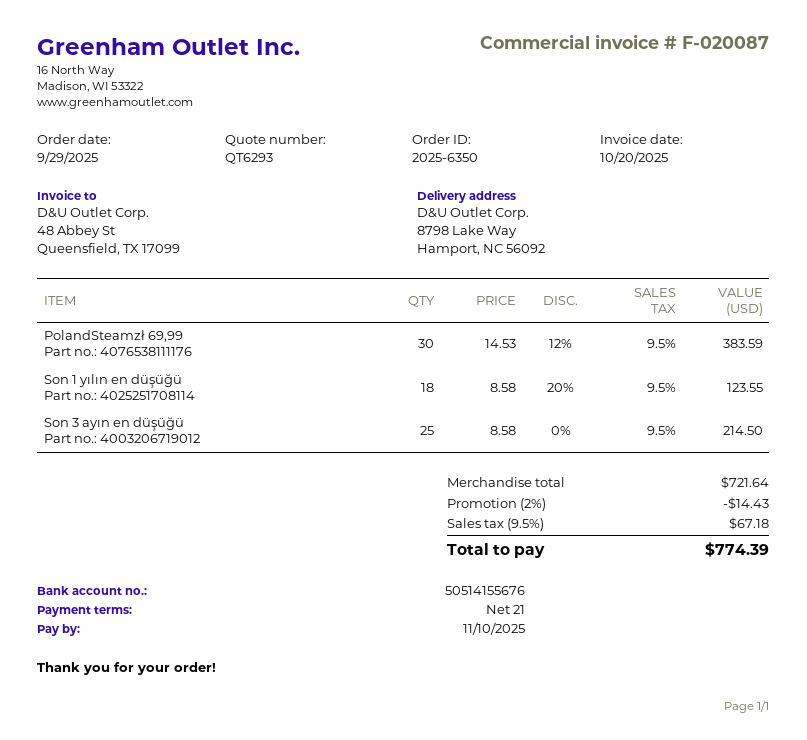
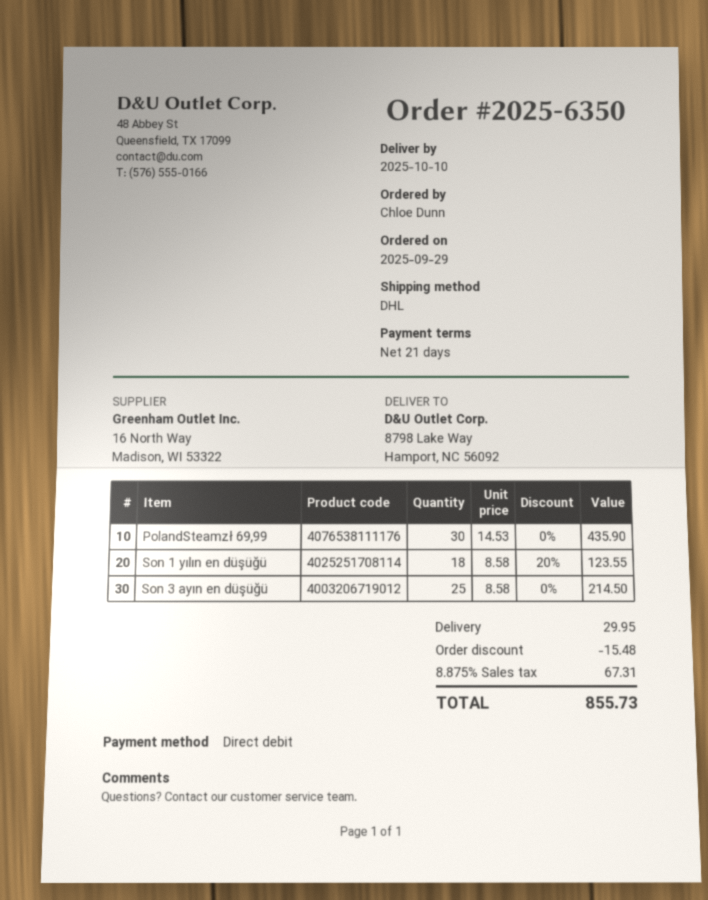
PolandSteamzł 69,99: 30 x 14.53 - 12% = 383.59 -> 30 x 14.53 = 435.90
discount: 14.43 -> 15.48
shipping: none -> 29.95
tax: 9.5% = 67.18 -> 8.875% = 67.31
total: 774.39 -> 855.73

